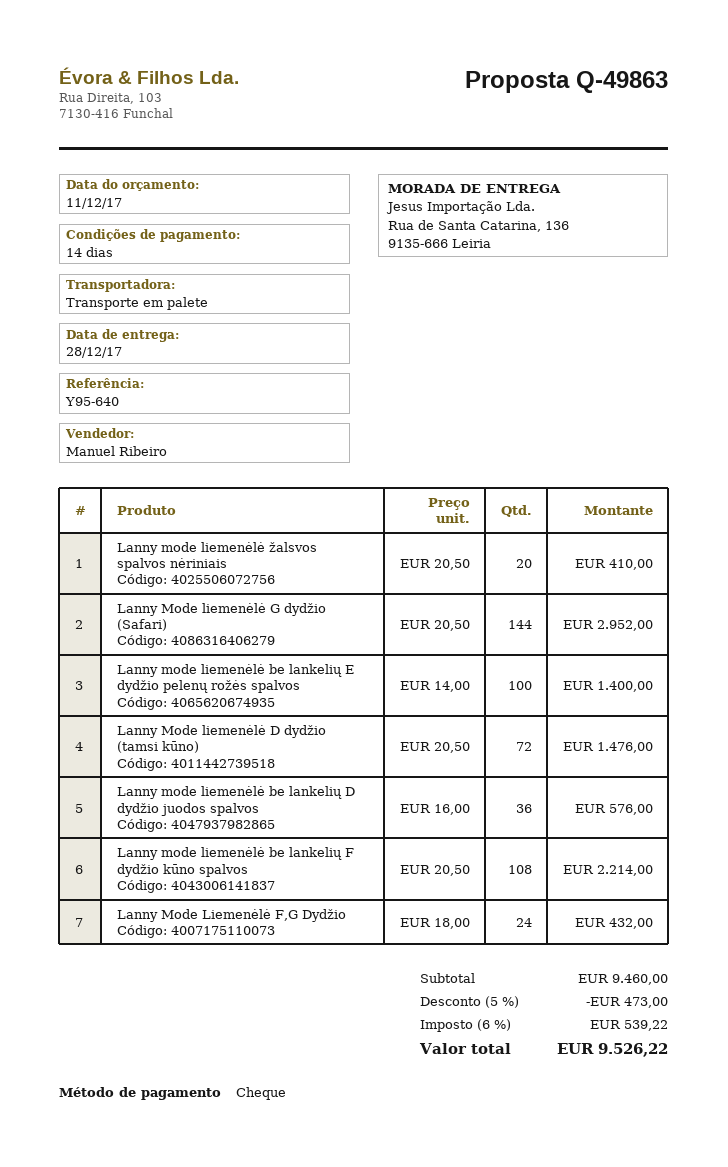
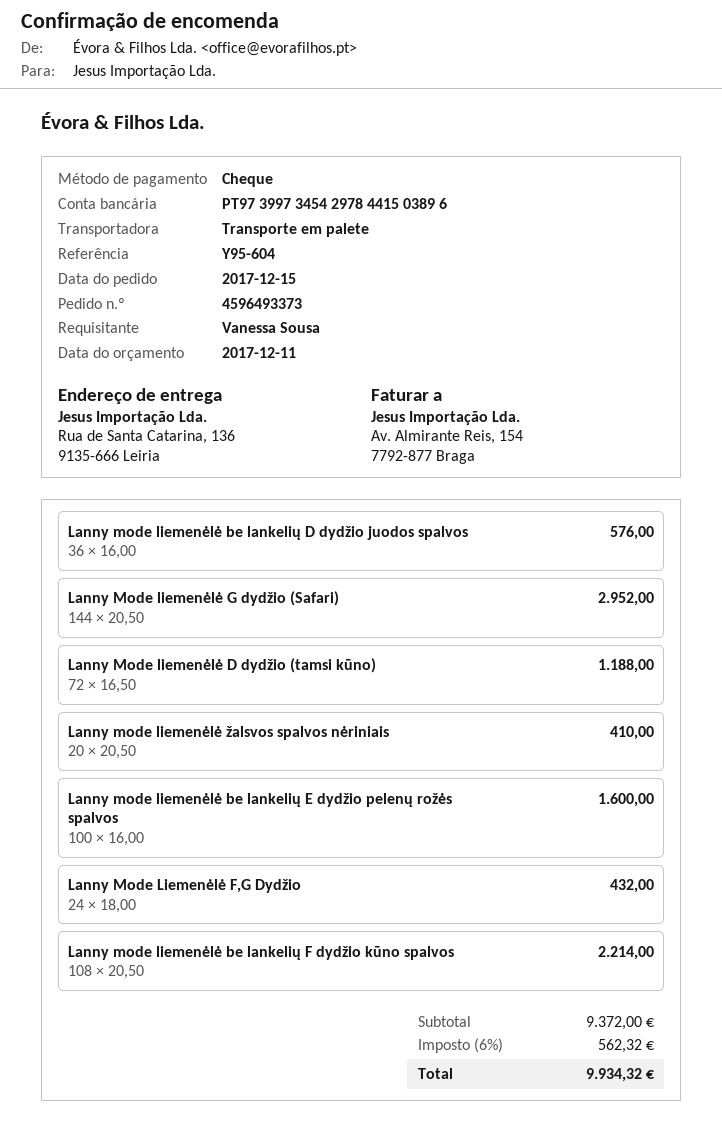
reference: Y95-640 -> Y95-604
Lanny mode liemenėlė be lankelių E dydžio pelenų rožės spalvos: 100 x 14.00 = 1400.00 -> 100 x 16.00 = 1600.00
Lanny Mode liemenėlė D dydžio (tamsi kūno): 72 x 20.50 = 1476.00 -> 72 x 16.50 = 1188.00
subtotal: 9460.00 -> 9372.00
discount: 5% = 473.00 -> none
tax: 6% = 539.22 -> 6% = 562.32
total: 9526.22 -> 9934.32

